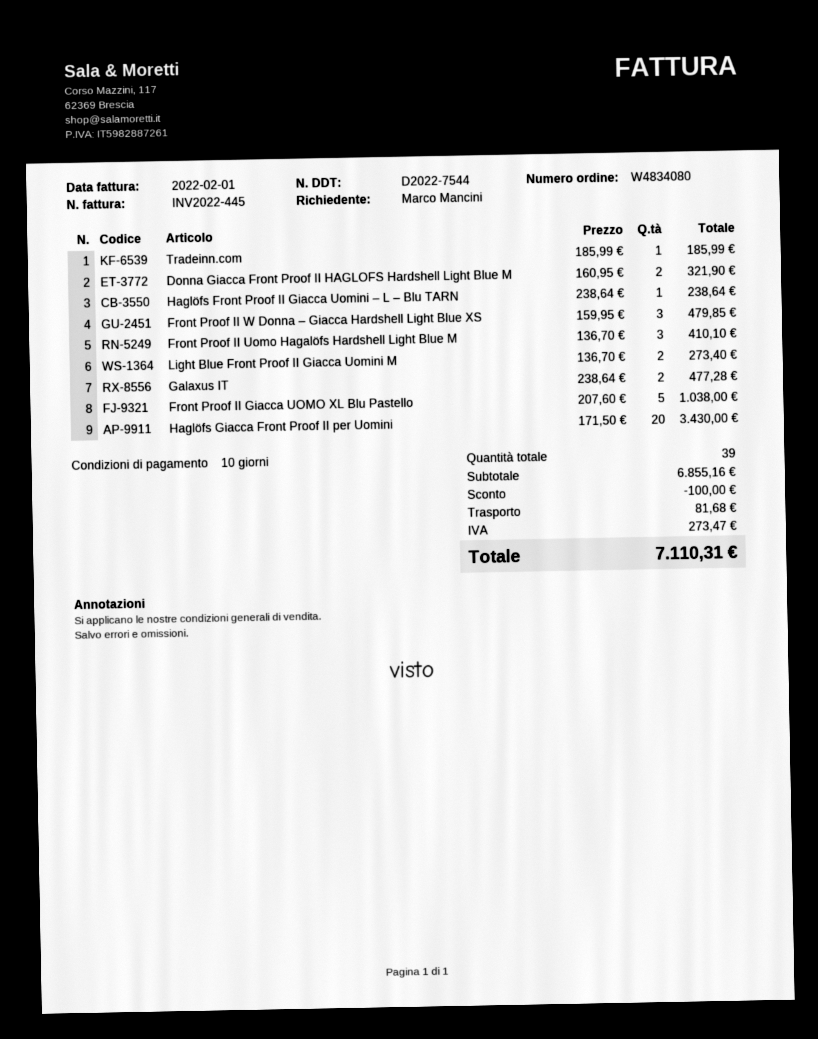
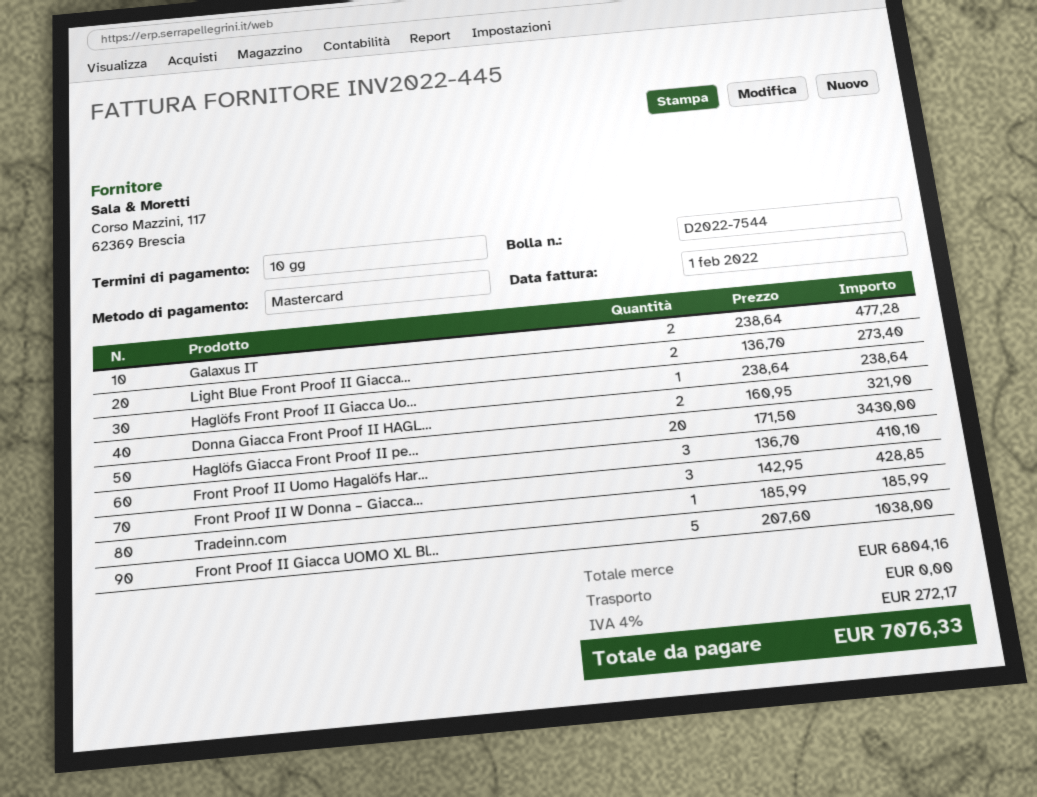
Front Proof II W Donna – Giacca Hardshell Light Blue XS: 3 x 159.95 = 479.85 -> 3 x 142.95 = 428.85
subtotal: 6855.16 -> 6804.16
discount: 100.00 -> none
shipping: 81.68 -> 0.00
tax: 273.47 -> 272.17
total: 7110.31 -> 7076.33

